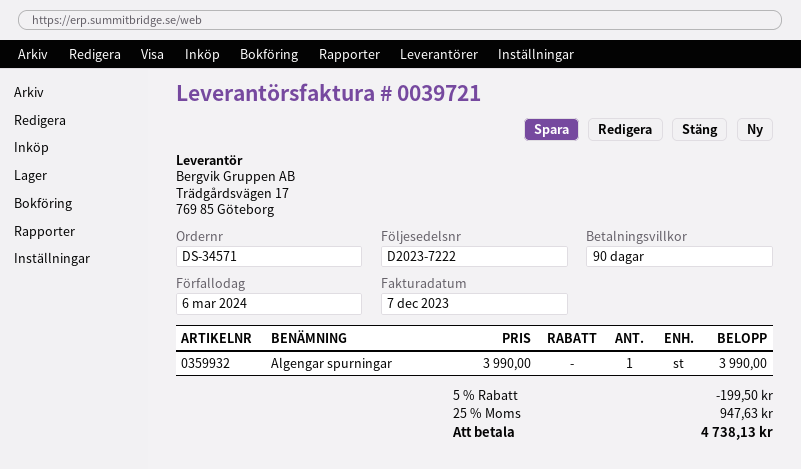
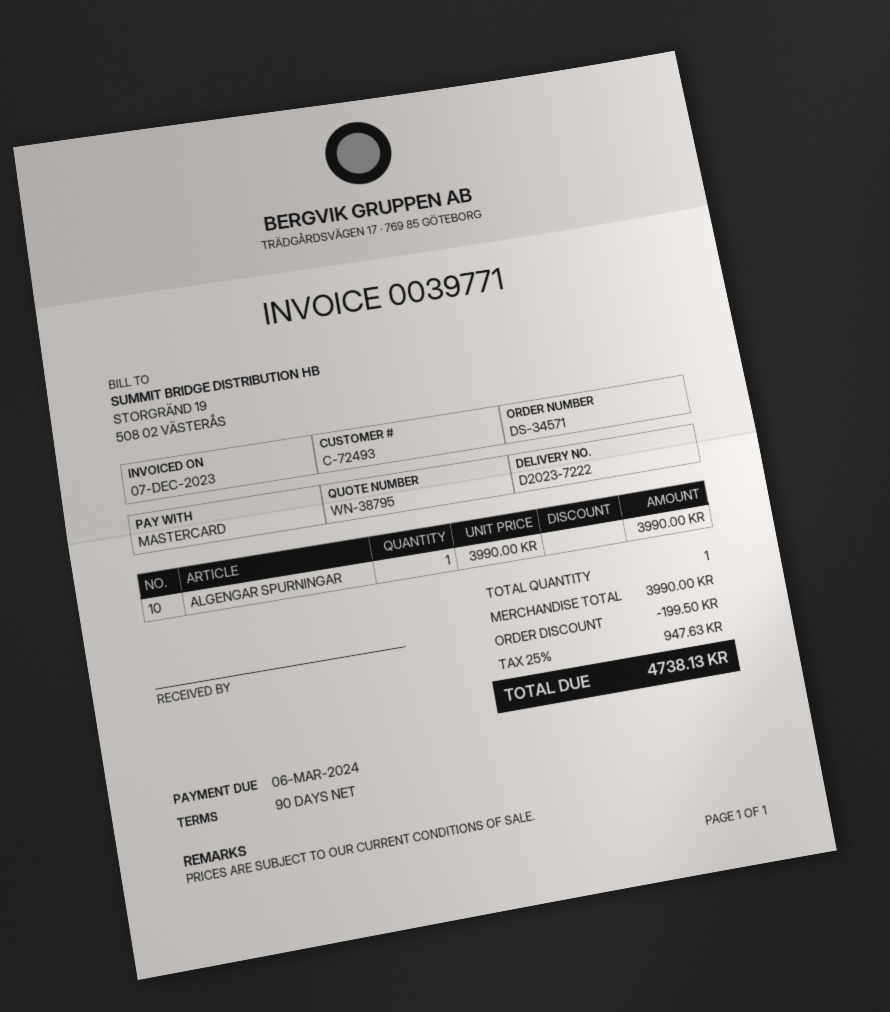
invoice number: 0039721 -> 0039771

